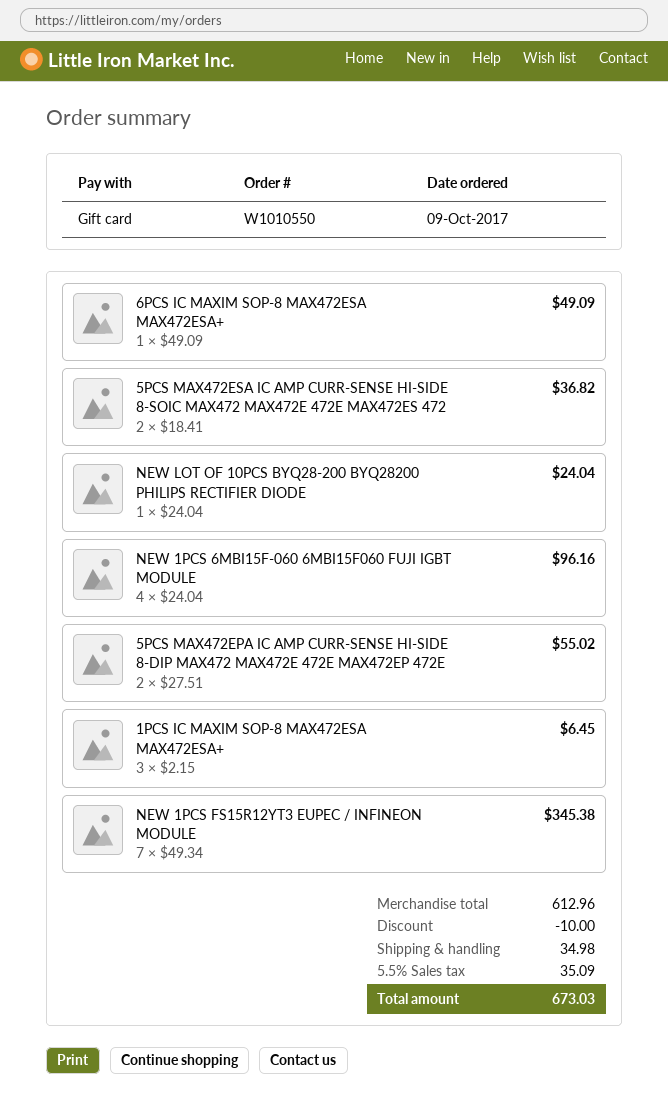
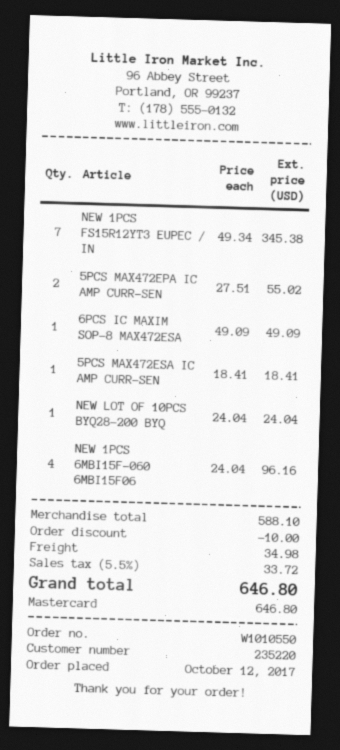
order date: 2017-10-09 -> 2017-10-12
payment method: gift card -> Mastercard
5PCS MAX472ESA IC AMP CURR-SENSE HI-SIDE 8-SOIC MAX472 MAX472E 472E MAX472ES 472: 2 x 18.41 = 36.82 -> 1 x 18.41 = 18.41
1PCS IC MAXIM SOP-8 MAX472ESA MAX472ESA+: 3 x 2.15 = 6.45 -> none
subtotal: 612.96 -> 588.10
tax: 5.5% = 35.09 -> 5.5% = 33.72
total: 673.03 -> 646.80

